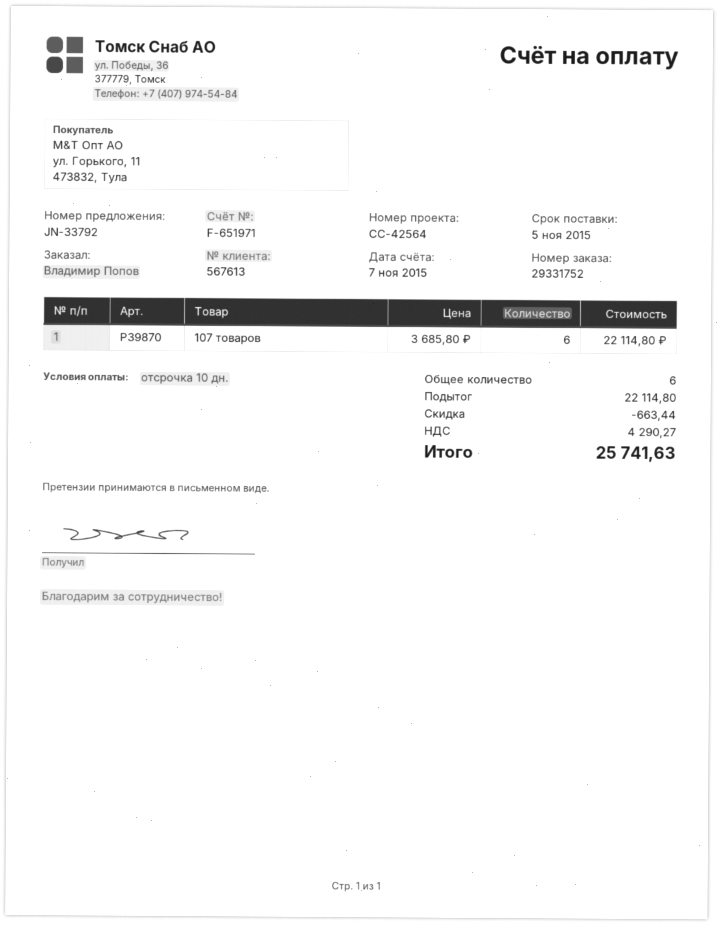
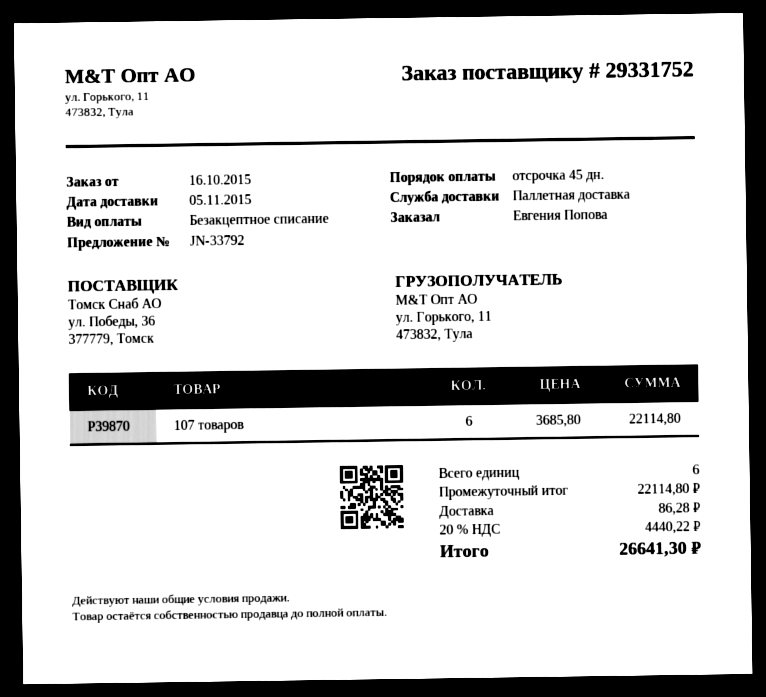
payment terms: 10 days -> 45 days
ordered by: Владимир Попов -> Евгения Попова
discount: 663.44 -> none
shipping: none -> 86.28
tax: 4290.27 -> 4440.22
total: 25741.63 -> 26641.30

